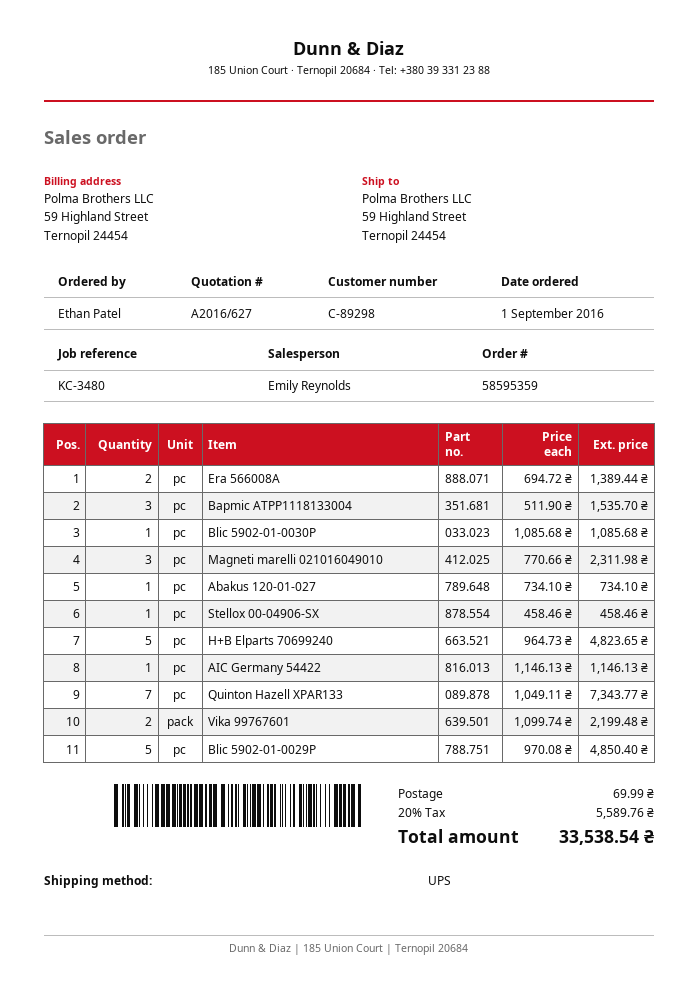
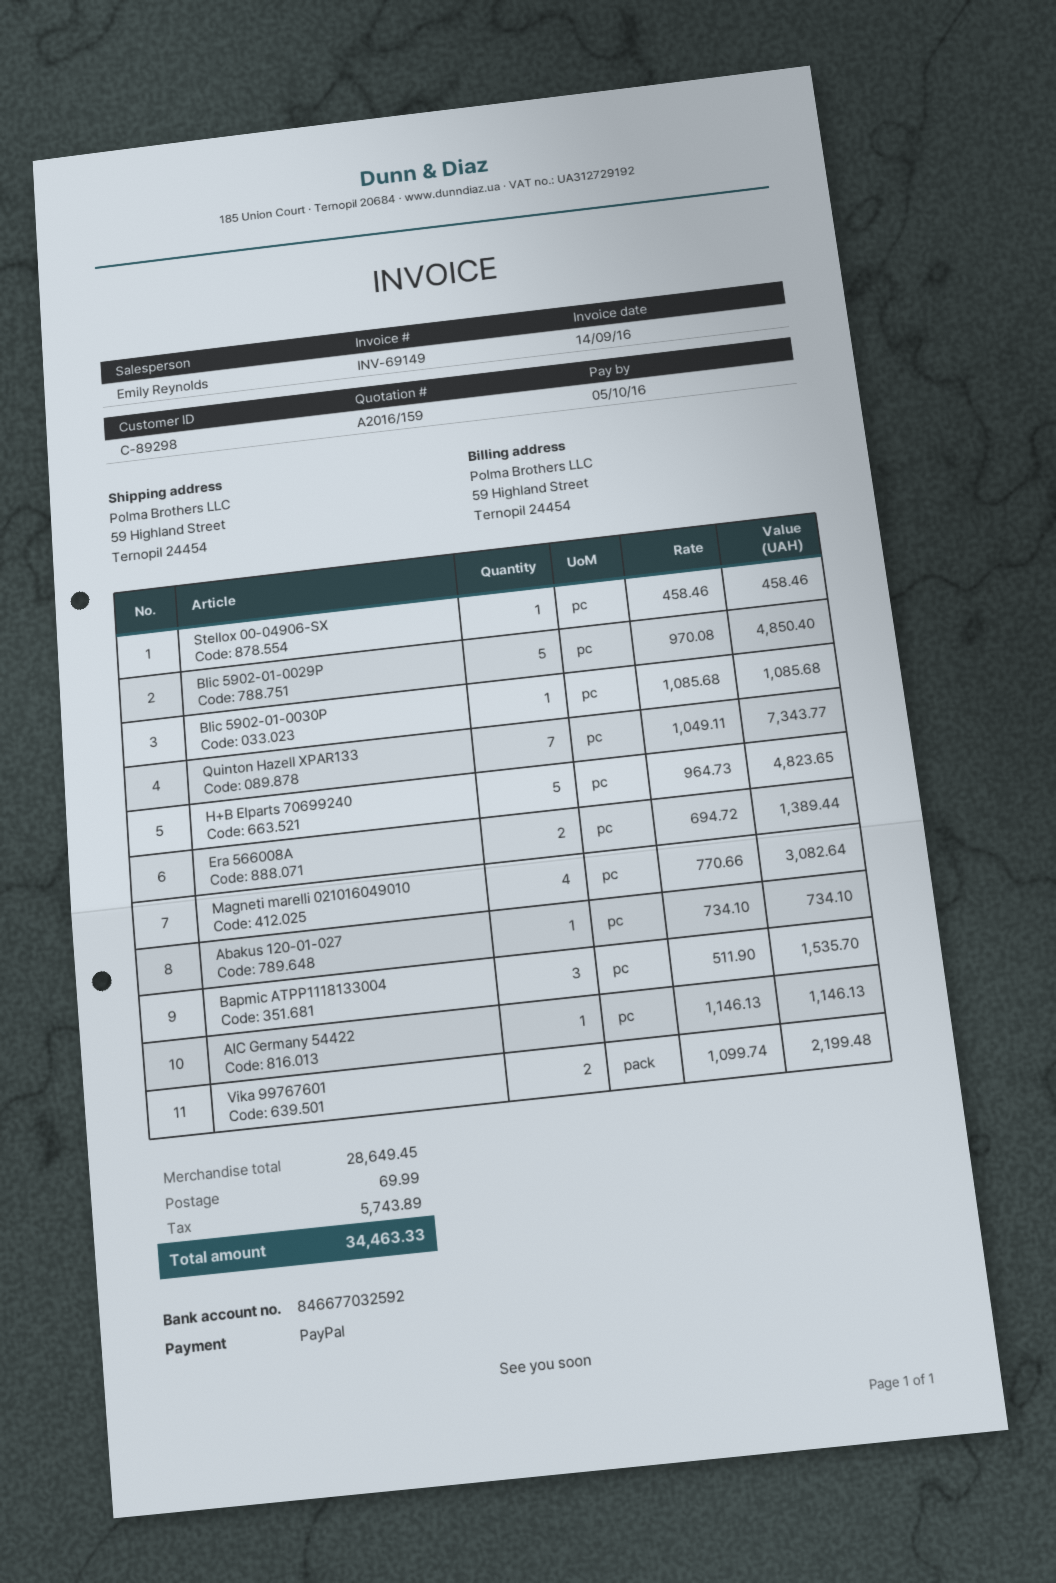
quote number: A2016/627 -> A2016/159
Magneti marelli 021016049010: 3 x 770.66 = 2311.98 -> 4 x 770.66 = 3082.64
tax: 5589.76 -> 5743.89
total: 33538.54 -> 34463.33

